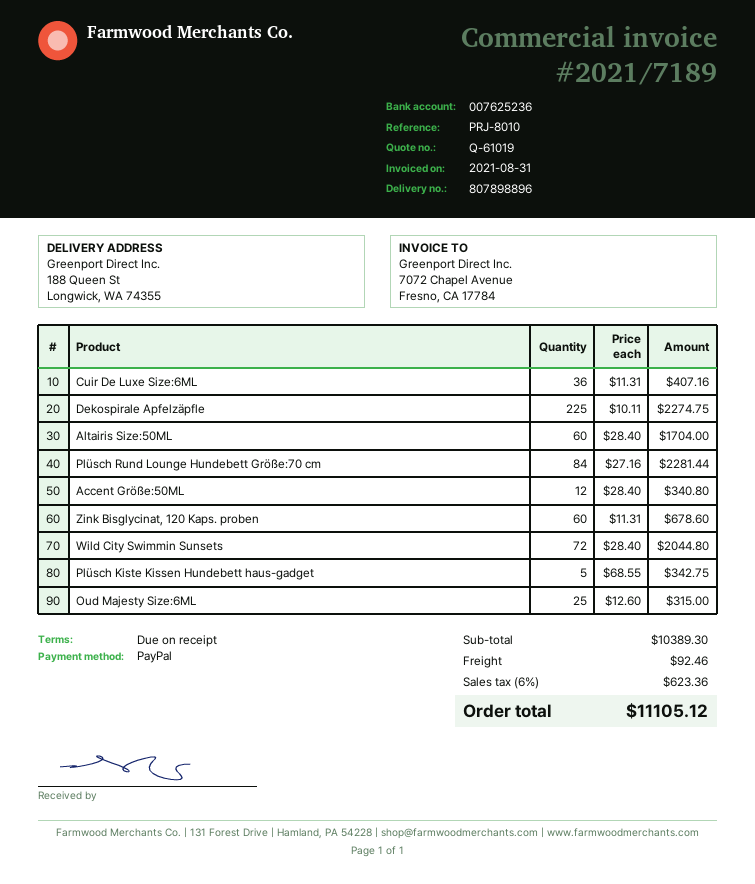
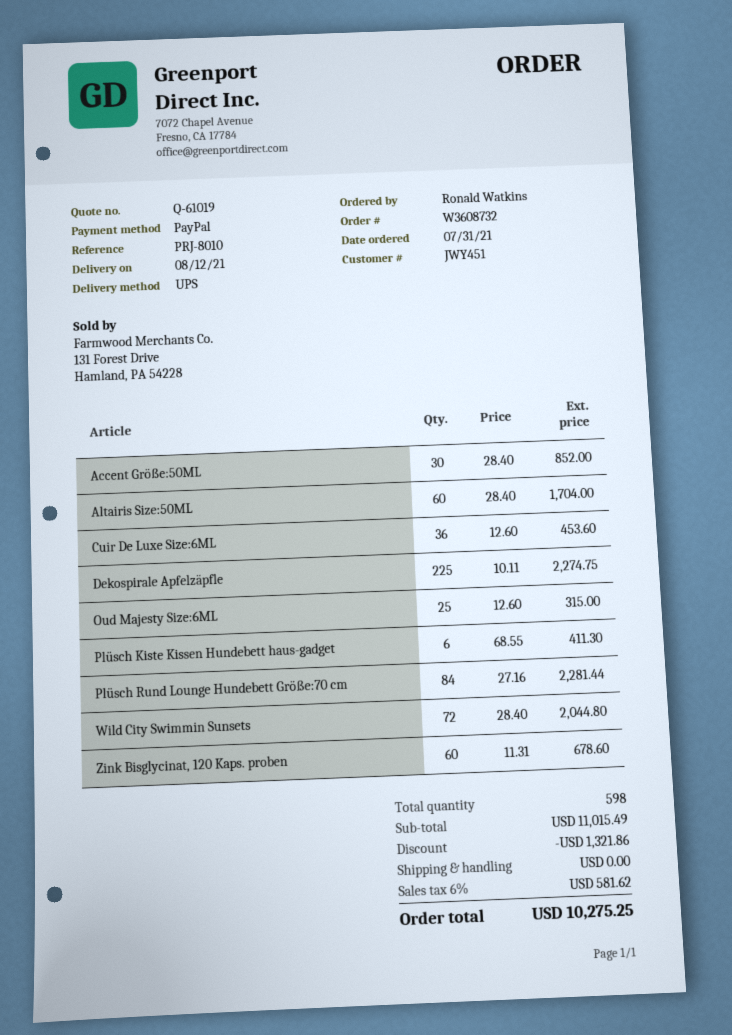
Cuir De Luxe Size:6ML: 36 x 11.31 = 407.16 -> 36 x 12.60 = 453.60
Accent Größe:50ML: 12 x 28.40 = 340.80 -> 30 x 28.40 = 852.00
Plüsch Kiste Kissen Hundebett haus-gadget: 5 x 68.55 = 342.75 -> 6 x 68.55 = 411.30
subtotal: 10389.30 -> 11015.49
discount: none -> 1321.86
shipping: 92.46 -> 0.00
tax: 6% = 623.36 -> 6% = 581.62
total: 11105.12 -> 10275.25

